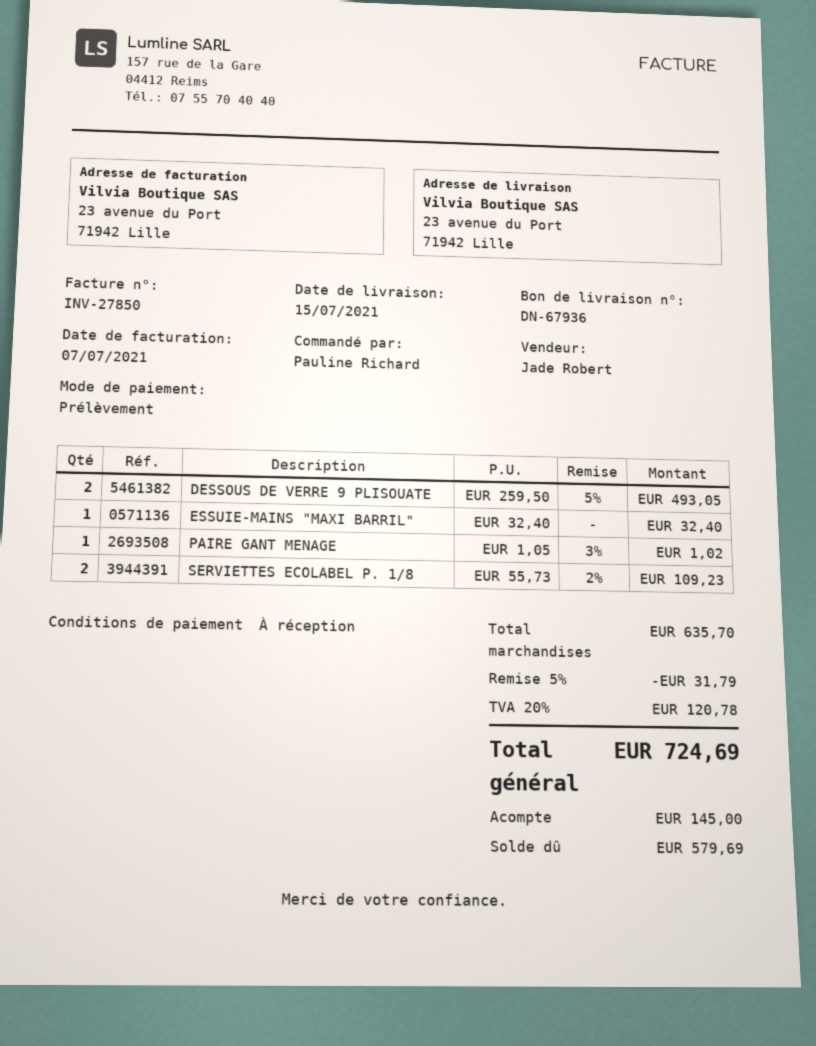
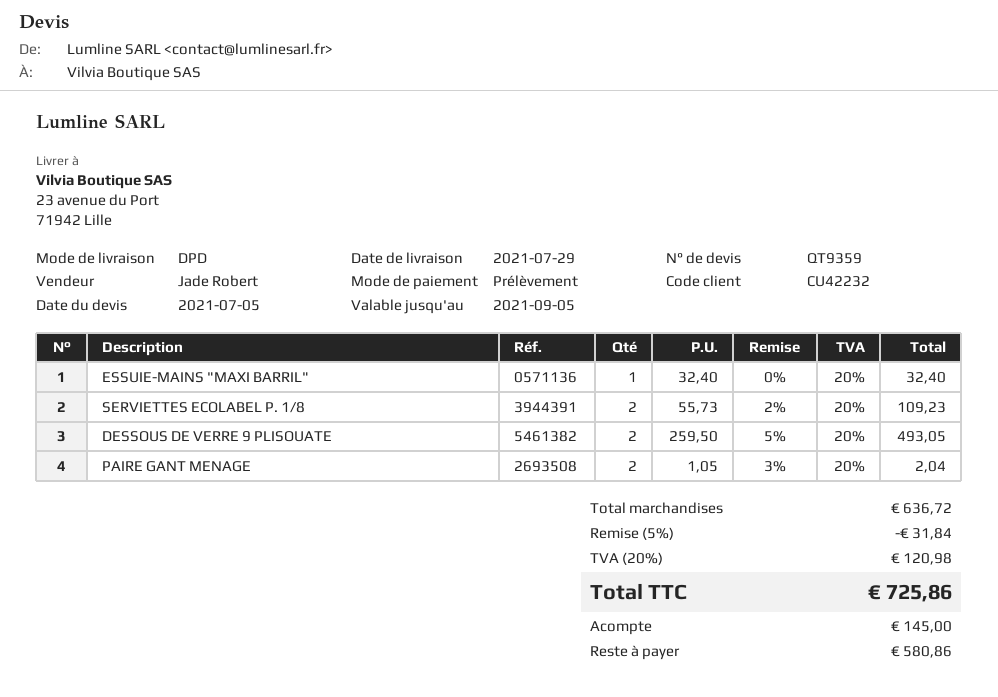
delivery date: 2021-07-15 -> 2021-07-29
PAIRE GANT MENAGE: 1 x 1.05 - 3% = 1.02 -> 2 x 1.05 - 3% = 2.04
subtotal: 635.70 -> 636.72
discount: 5% = 31.79 -> 5% = 31.84
tax: 20% = 120.78 -> 20% = 120.98
total: 724.69 -> 725.86
balance: 579.69 -> 580.86

